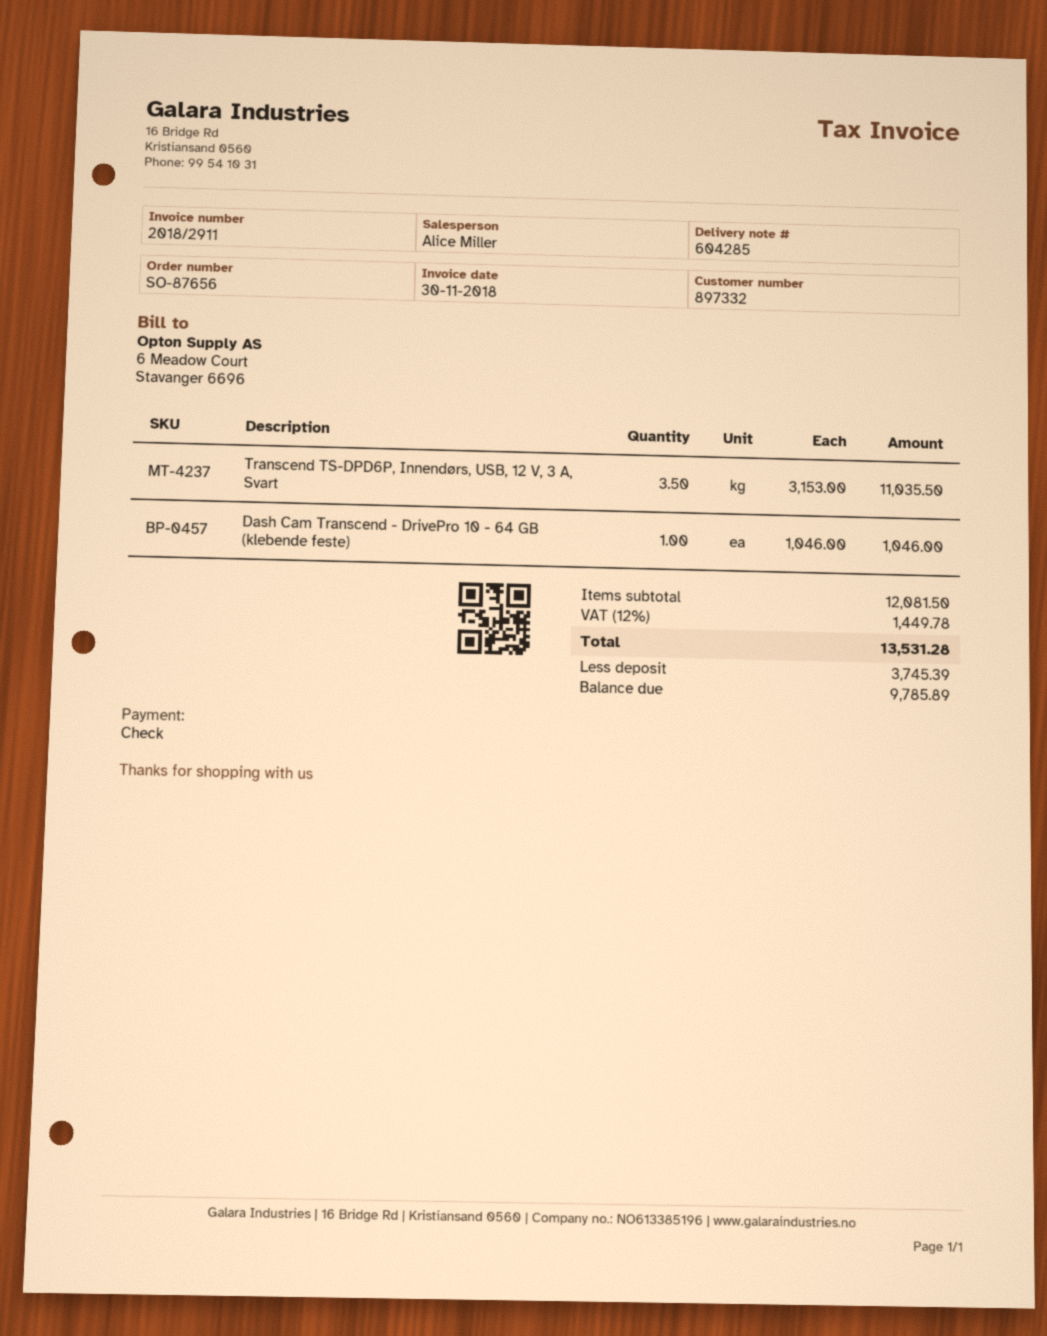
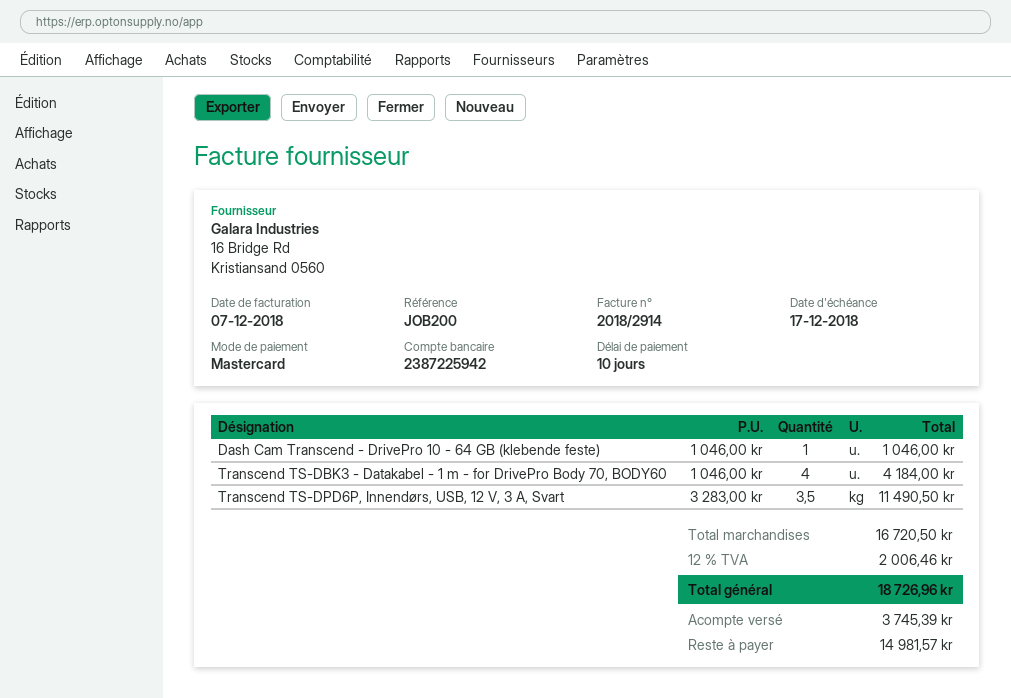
invoice number: 2018/2911 -> 2018/2914
invoice date: 2018-11-30 -> 2018-12-07
payment method: cheque -> Mastercard
Transcend TS-DPD6P, Innendørs, USB, 12 V, 3 A, Svart: 3.5 x 3153.00 = 11035.50 -> 3.5 x 3283.00 = 11490.50
Transcend TS-DBK3 - Datakabel - 1 m - for DrivePro Body 70, BODY60: none -> 4 x 1046.00 = 4184.00
subtotal: 12081.50 -> 16720.50
tax: 12% = 1449.78 -> 12% = 2006.46
total: 13531.28 -> 18726.96
balance: 9785.89 -> 14981.57

